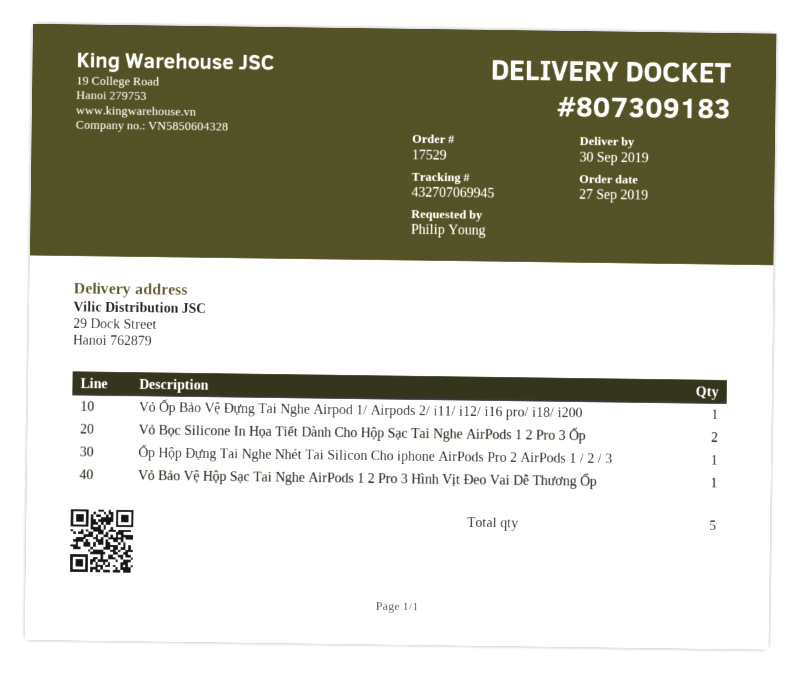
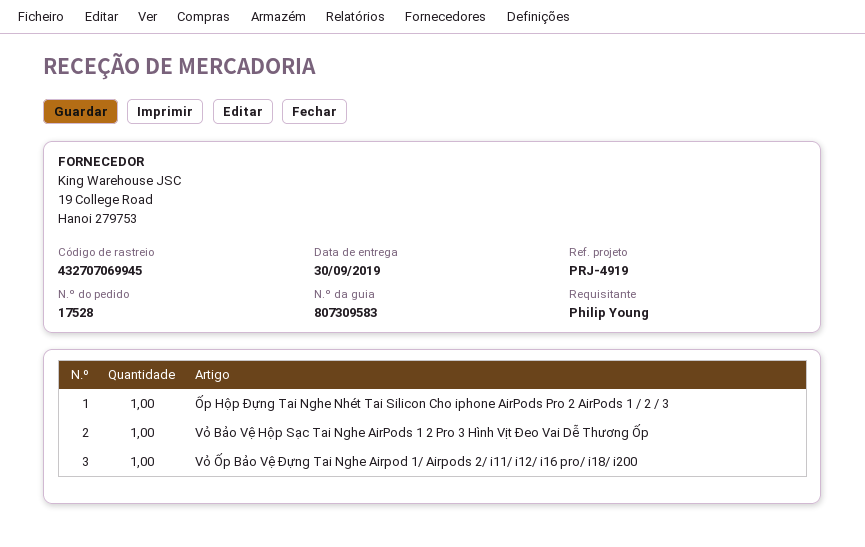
order number: 17529 -> 17528
delivery note number: 807309183 -> 807309583
Vỏ Bọc Silicone In Họa Tiết Dành Cho Hộp Sạc Tai Nghe AirPods 1 2 Pro 3 Ốp: 2 -> none

